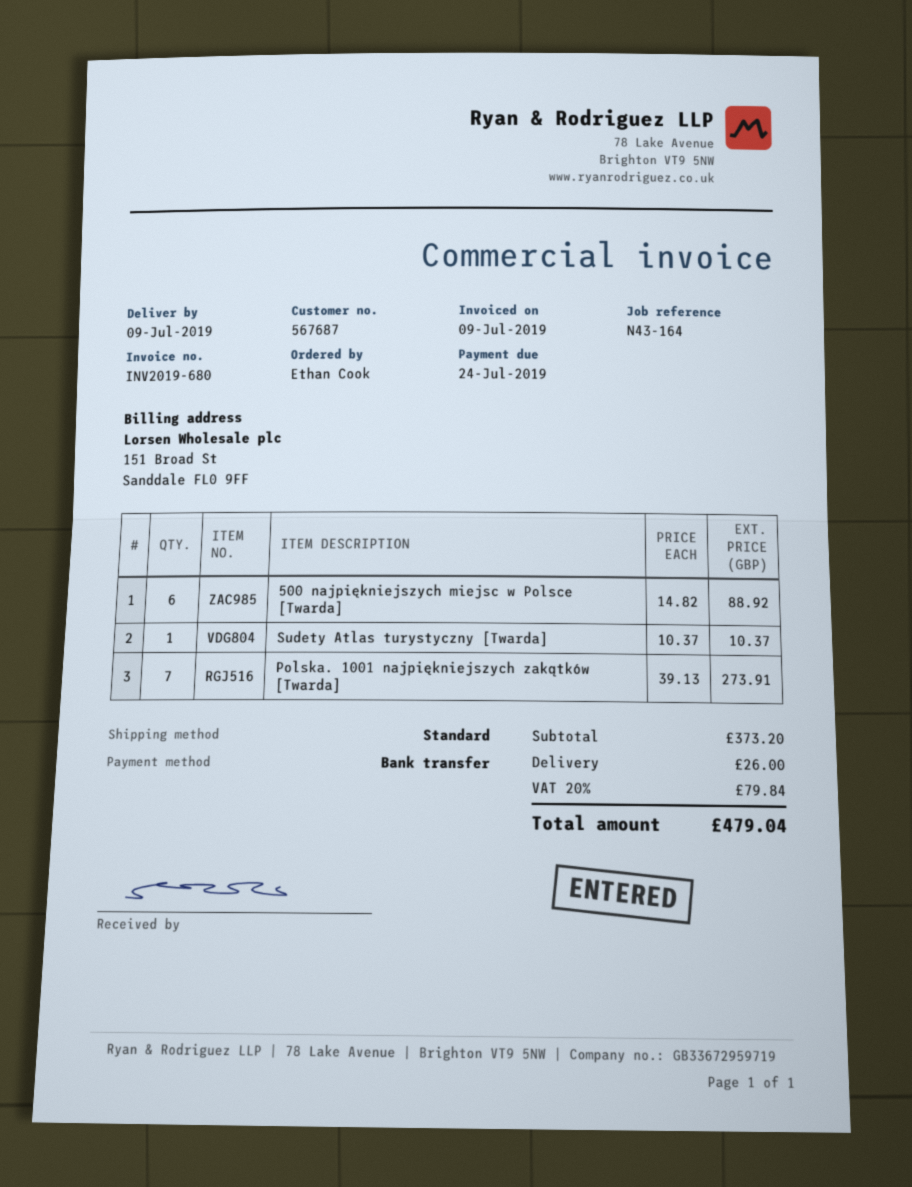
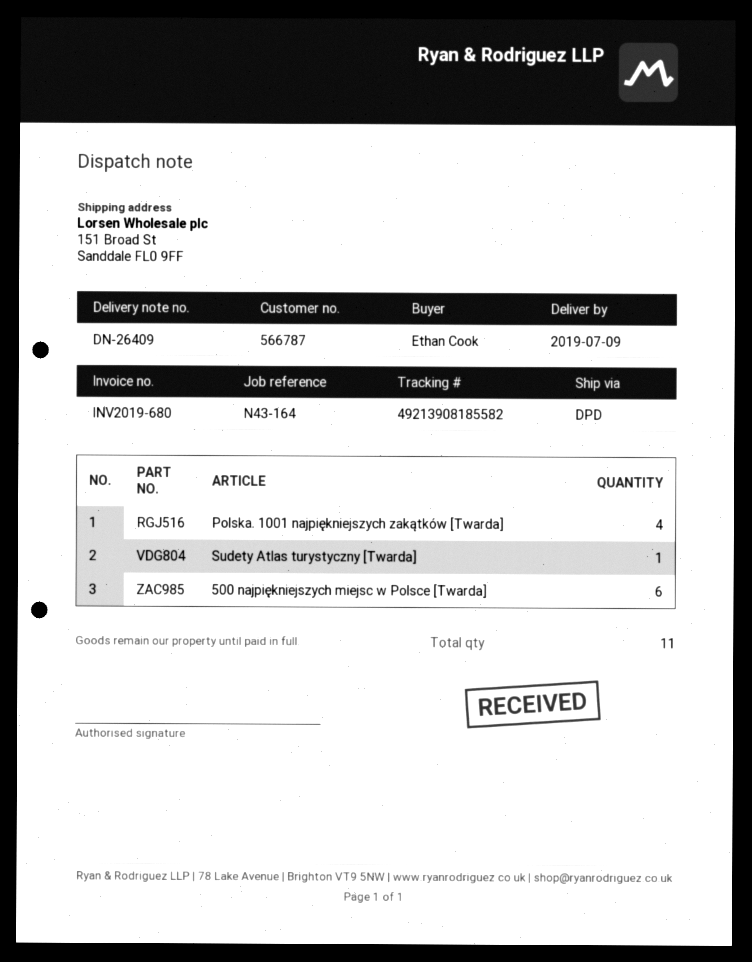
customer number: 567687 -> 566787
shipping method: standard -> DPD
Polska. 1001 najpiękniejszych zakątków [Twarda]: 7 -> 4

